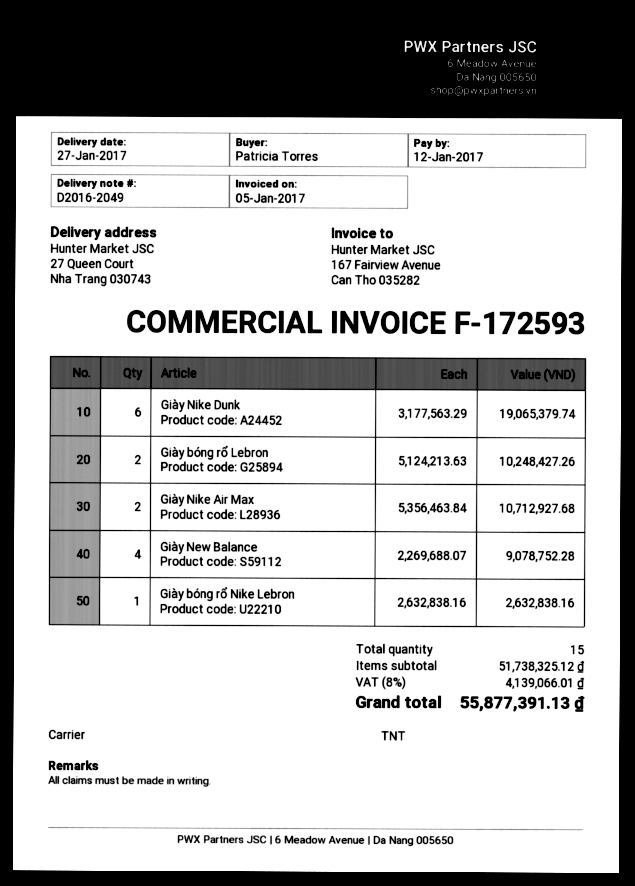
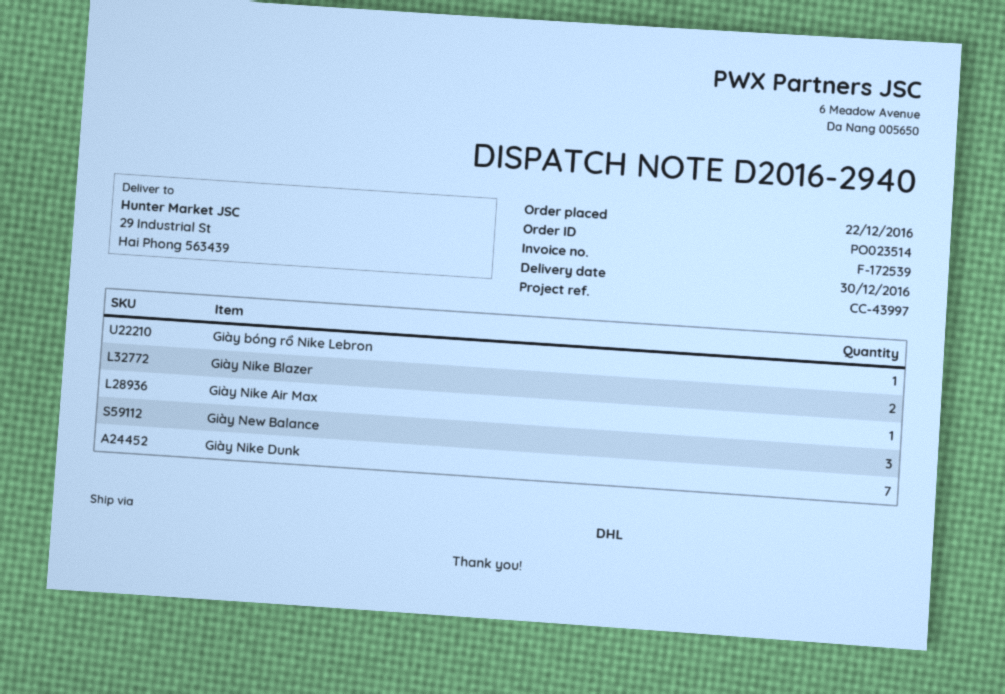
delivery note number: D2016-2049 -> D2016-2940
delivery date: 2017-01-27 -> 2016-12-30
invoice number: F-172593 -> F-172539
shipping method: TNT -> DHL
ship to: 27 Queen Court, Nha Trang 030743 -> 29 Industrial St, Hai Phong 563439
Giày Nike Dunk: 6 -> 7
Giày bóng rổ Lebron: 2 -> none
Giày Nike Air Max: 2 -> 1
Giày New Balance: 4 -> 3
Giày Nike Blazer: none -> 2

